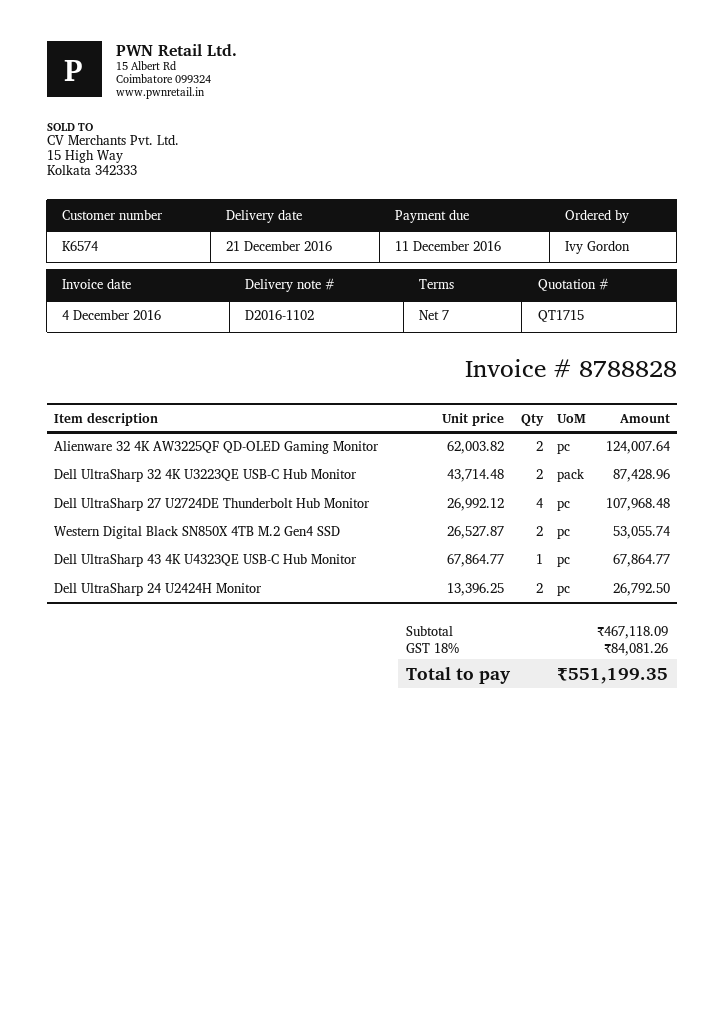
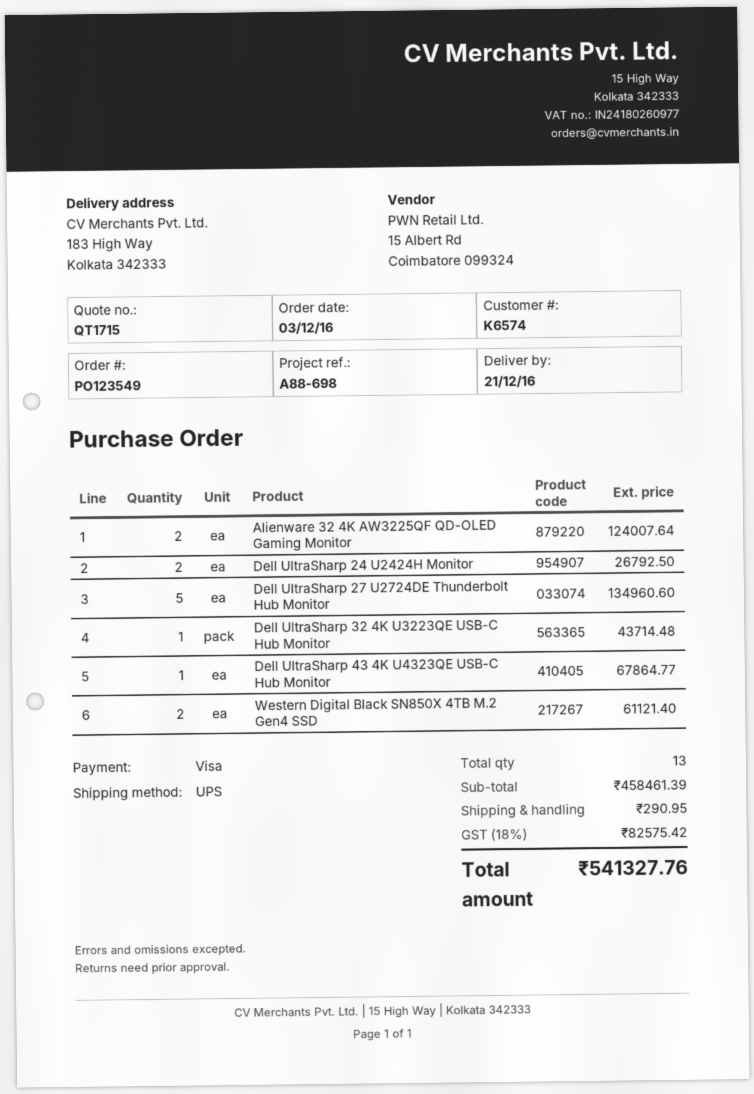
Dell UltraSharp 32 4K U3223QE USB-C Hub Monitor: 2 for 87428.96 -> 1 for 43714.48
Dell UltraSharp 27 U2724DE Thunderbolt Hub Monitor: 4 for 107968.48 -> 5 for 134960.60
Western Digital Black SN850X 4TB M.2 Gen4 SSD: 2 for 53055.74 -> 2 for 61121.40
subtotal: 467118.09 -> 458461.39
shipping: none -> 290.95
tax: 18% = 84081.26 -> 18% = 82575.42
total: 551199.35 -> 541327.76

